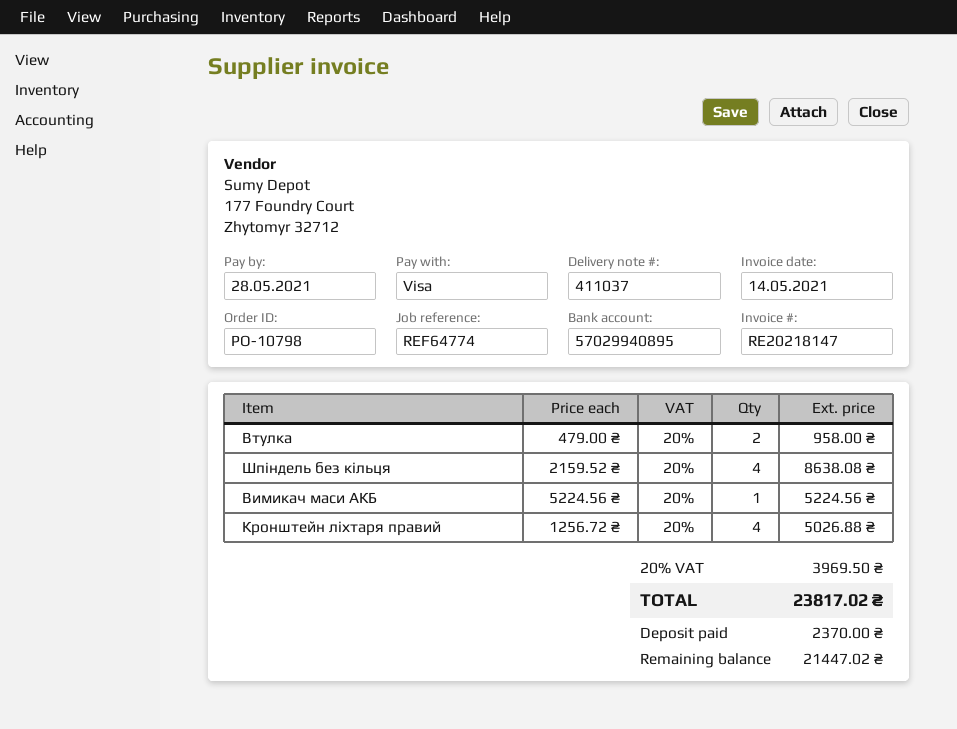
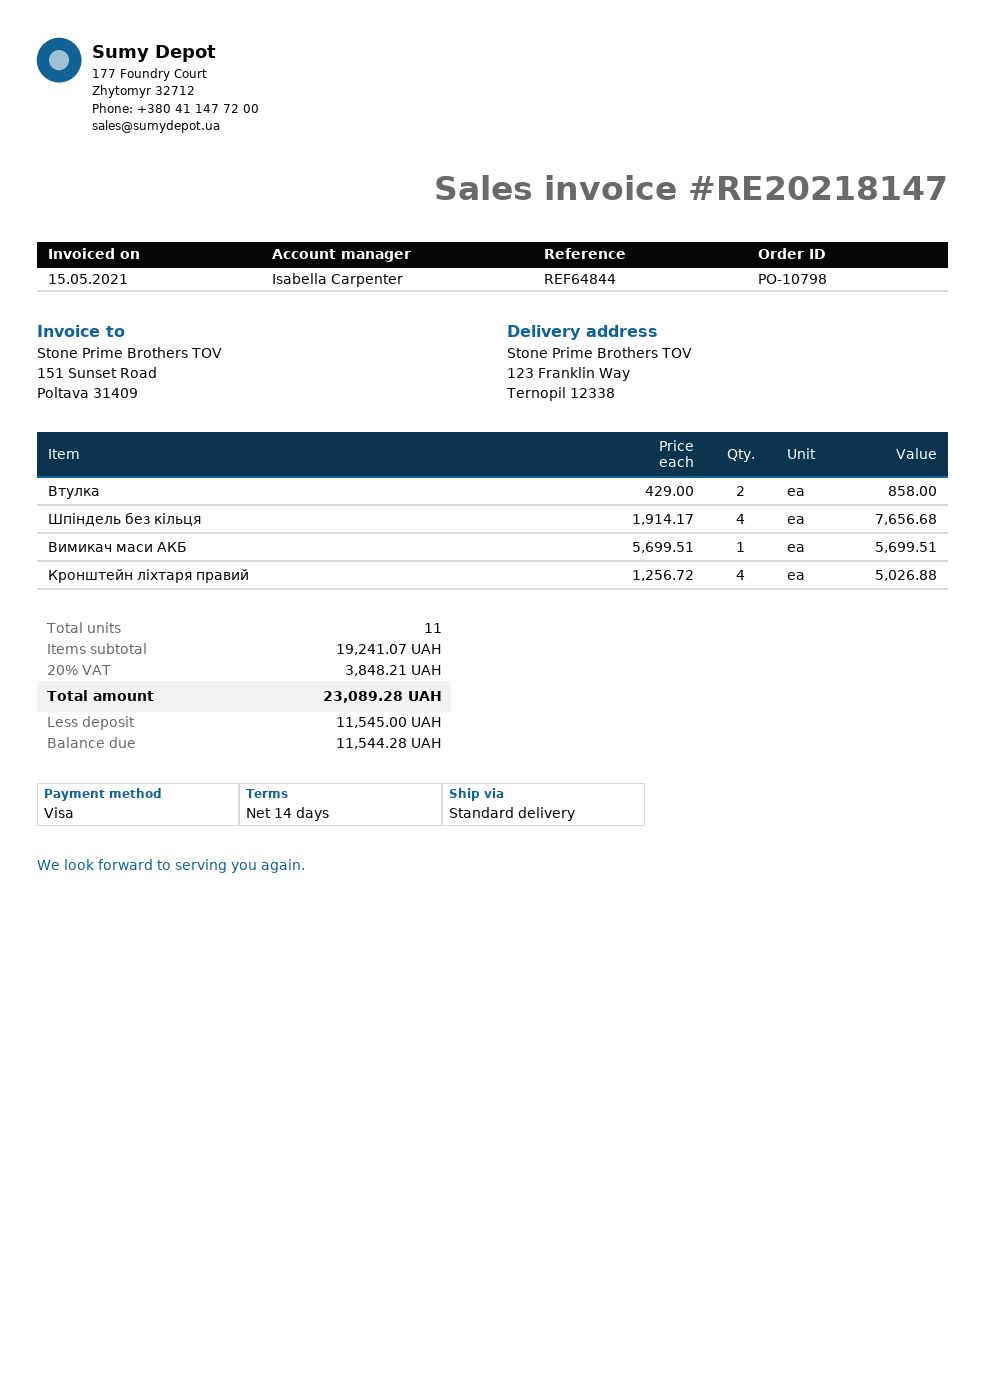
invoice date: 2021-05-14 -> 2021-05-15
reference: REF64774 -> REF64844
Втулка: 2 x 479.00 = 958.00 -> 2 x 429.00 = 858.00
Шпiндель без кільця: 4 x 2159.52 = 8638.08 -> 4 x 1914.17 = 7656.68
Вимикач маси АКБ: 1 x 5224.56 = 5224.56 -> 1 x 5699.51 = 5699.51
tax: 20% = 3969.50 -> 20% = 3848.21
total: 23817.02 -> 23089.28
deposit: 2370.00 -> 11545.00
balance: 21447.02 -> 11544.28

